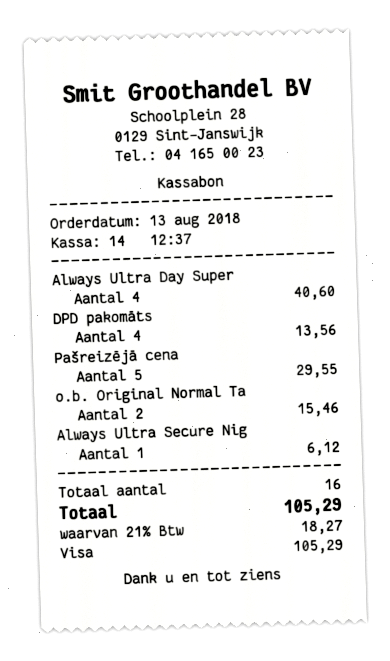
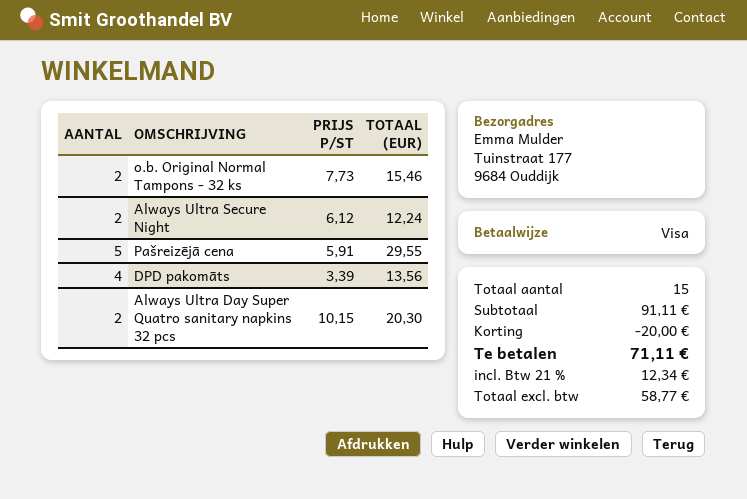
Always Ultra Day Super: 4 for 40.60 -> 2 for 20.30
Always Ultra Secure Nig: 1 for 6.12 -> 2 for 12.24
total quantity: 16 -> 15
discount: none -> 20.00
tax: 21% = 18.27 -> 21% = 12.34
total: 105.29 -> 71.11

